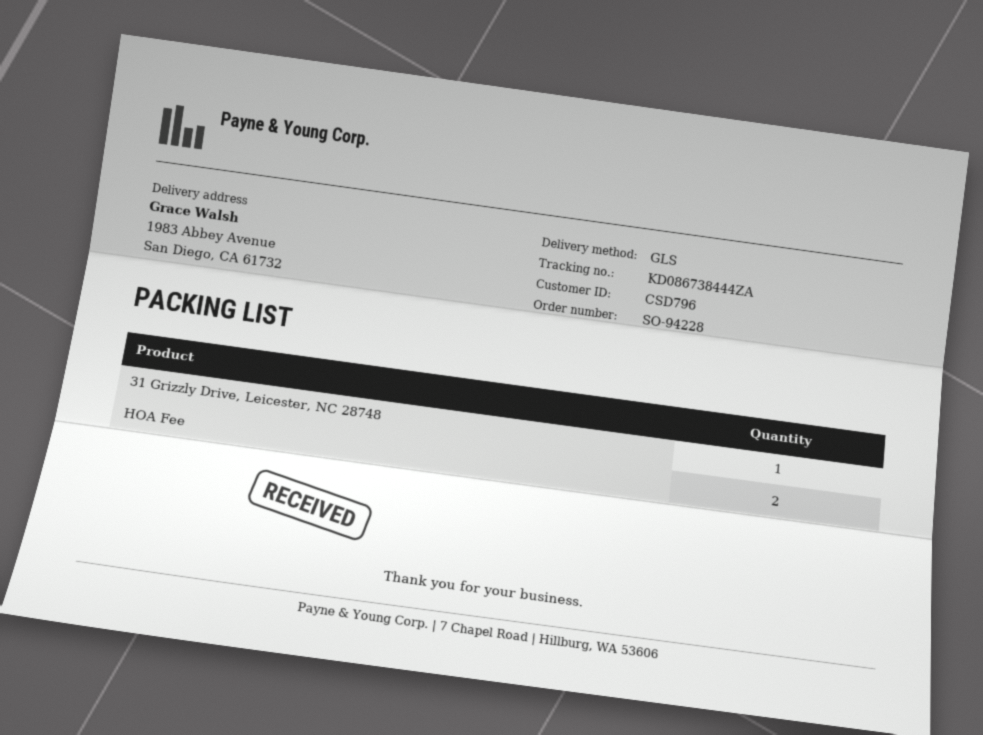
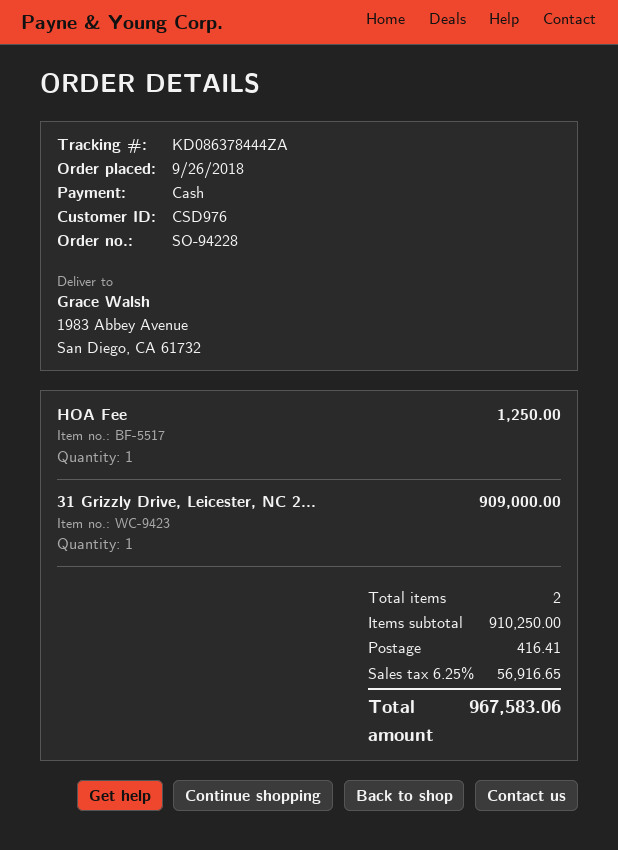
customer number: CSD796 -> CSD976
tracking number: KD086738444ZA -> KD086378444ZA
HOA Fee: 2 -> 1

